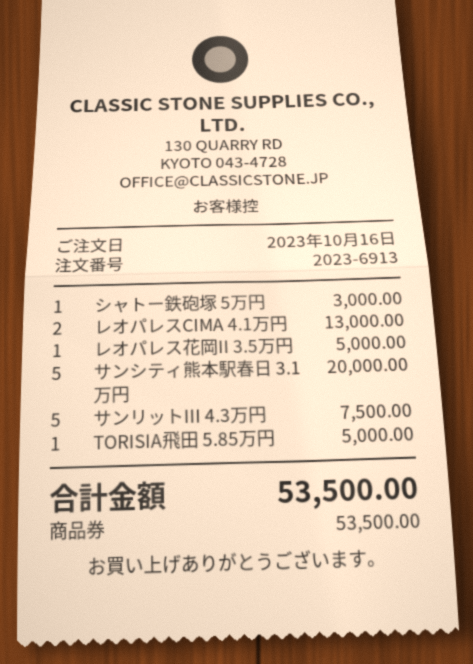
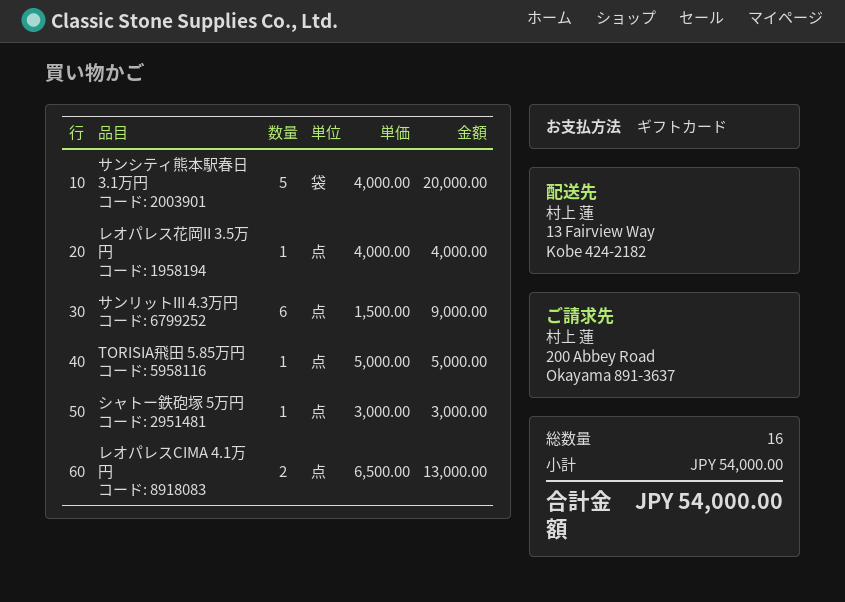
レオパレス花岡II 3.5万円: 1 for 5000.00 -> 1 for 4000.00
サンリットIII 4.3万円: 5 for 7500.00 -> 6 for 9000.00
total: 53500.00 -> 54000.00

